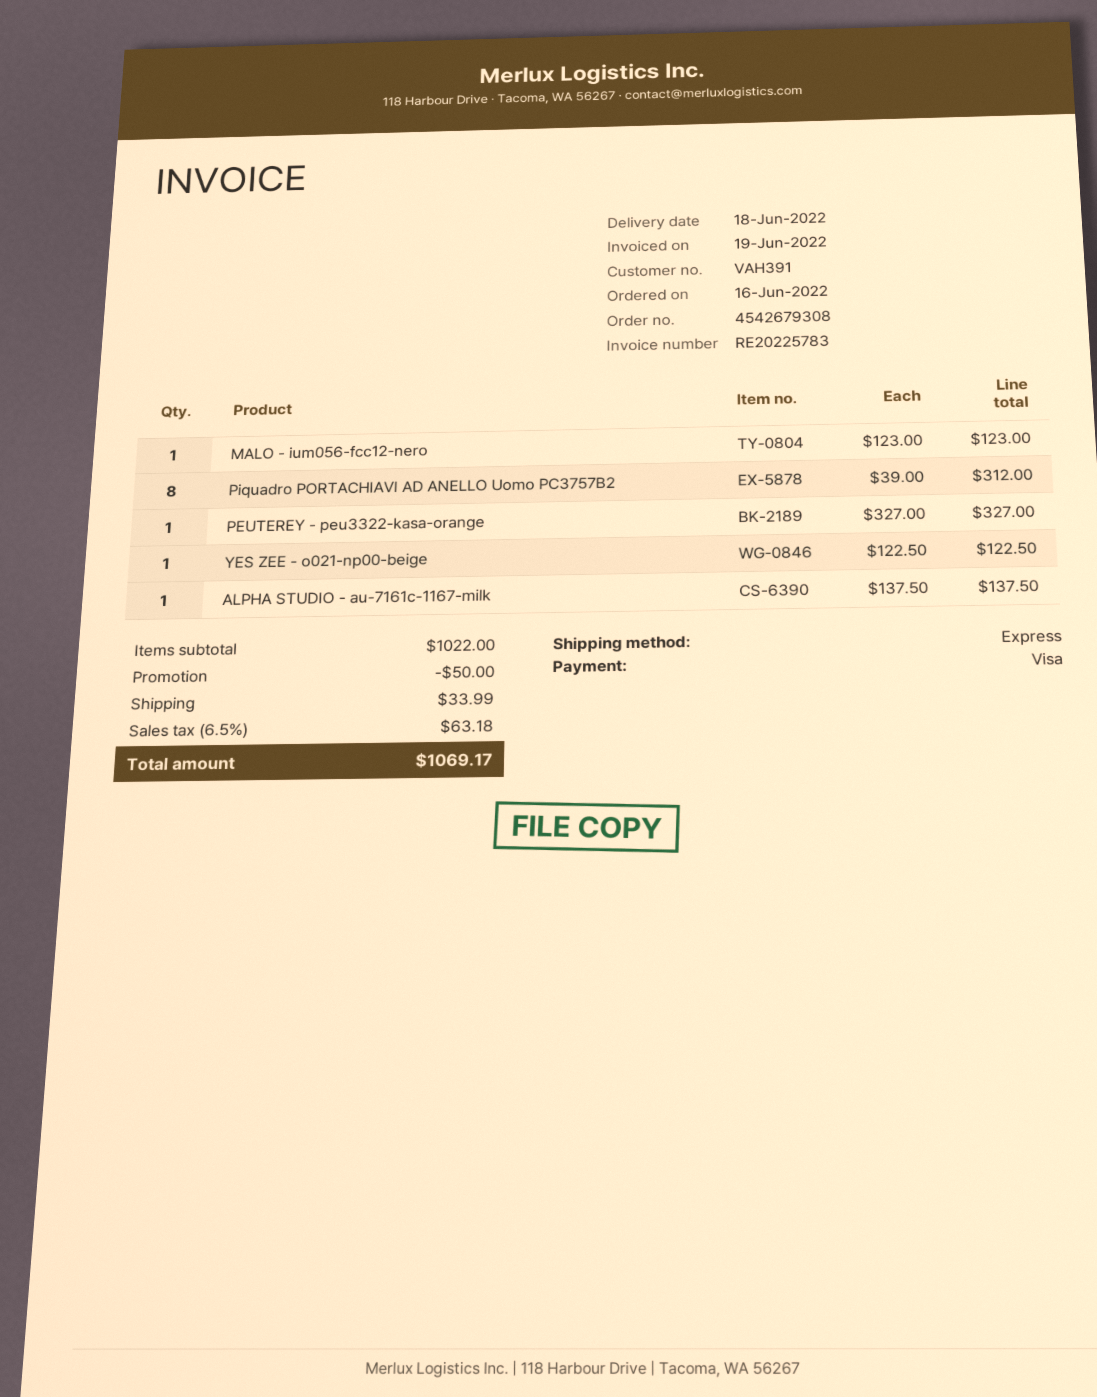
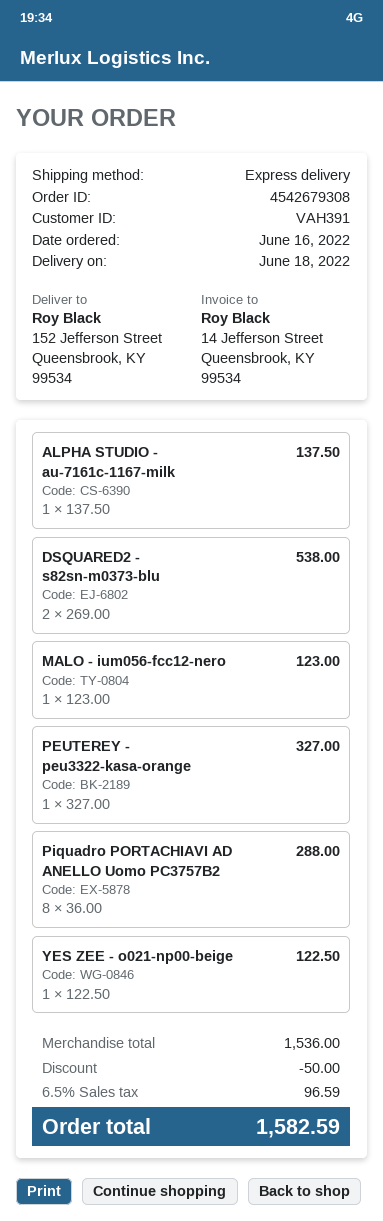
Piquadro PORTACHIAVI AD ANELLO Uomo PC3757B2: 8 x 39.00 = 312.00 -> 8 x 36.00 = 288.00
DSQUARED2 - s82sn-m0373-blu: none -> 2 x 269.00 = 538.00
subtotal: 1022.00 -> 1536.00
shipping: 33.99 -> none
tax: 6.5% = 63.18 -> 6.5% = 96.59
total: 1069.17 -> 1582.59

